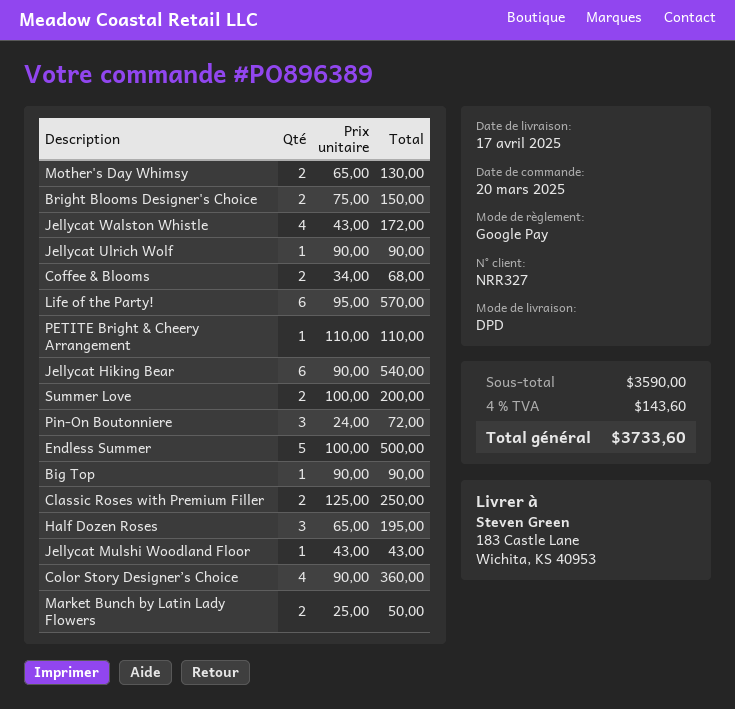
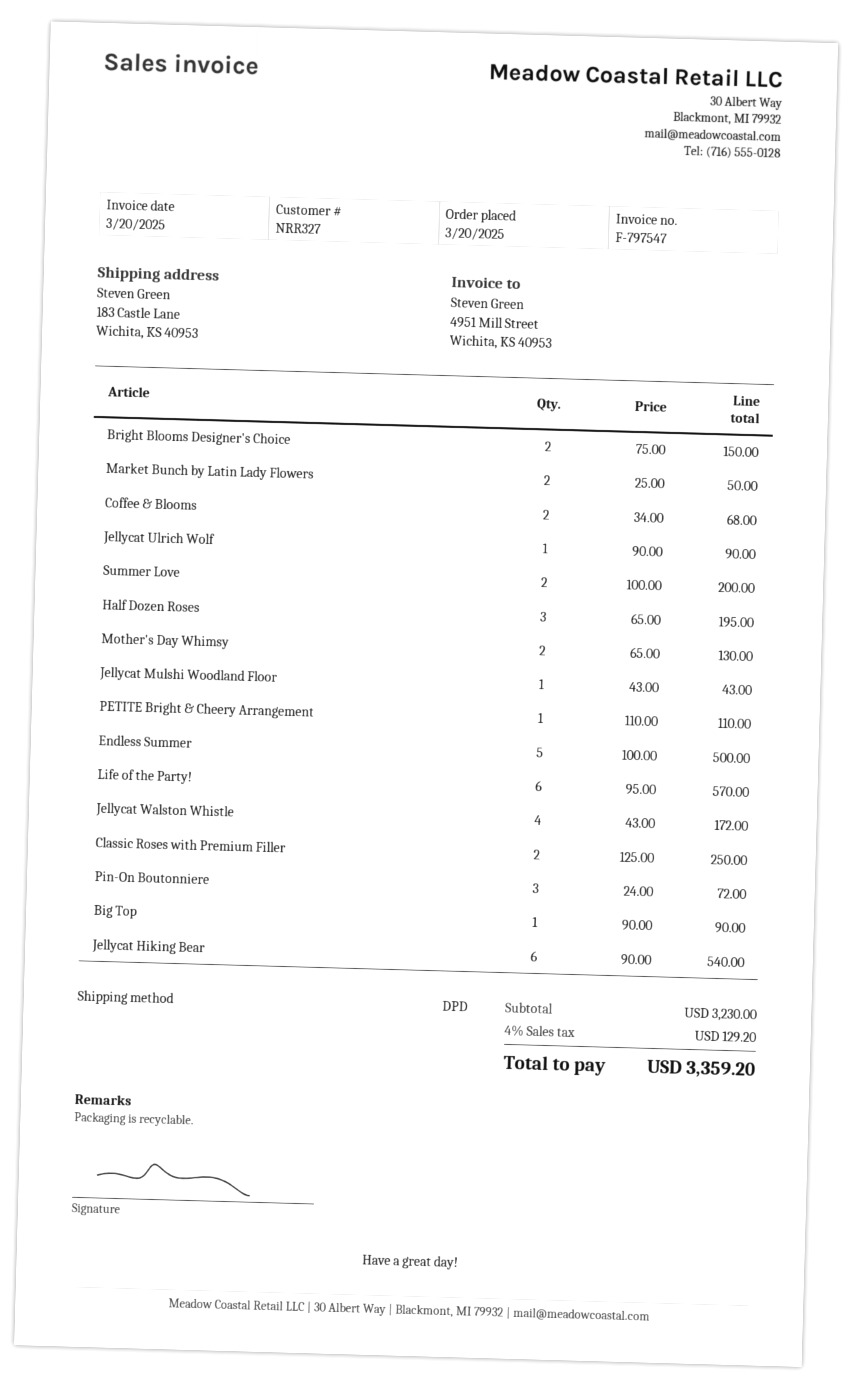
Color Story Designer’s Choice: 4 x 90.00 = 360.00 -> none
subtotal: 3590.00 -> 3230.00
tax: 4% = 143.60 -> 4% = 129.20
total: 3733.60 -> 3359.20

